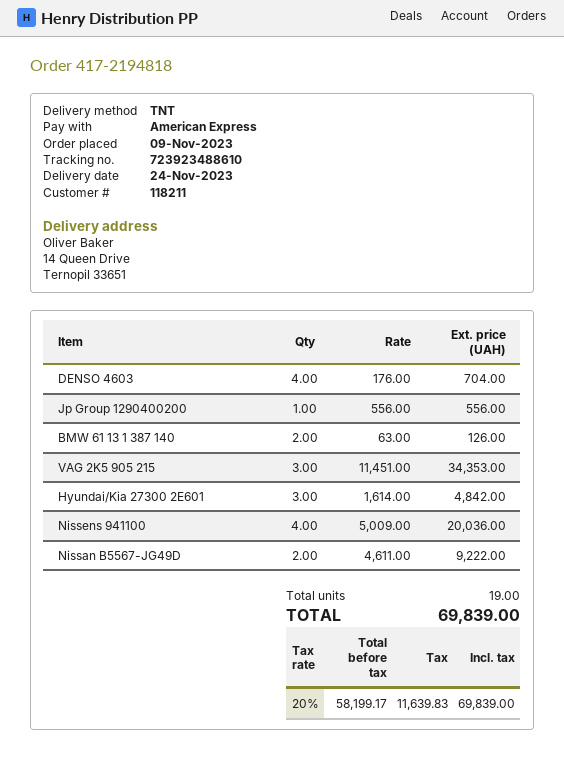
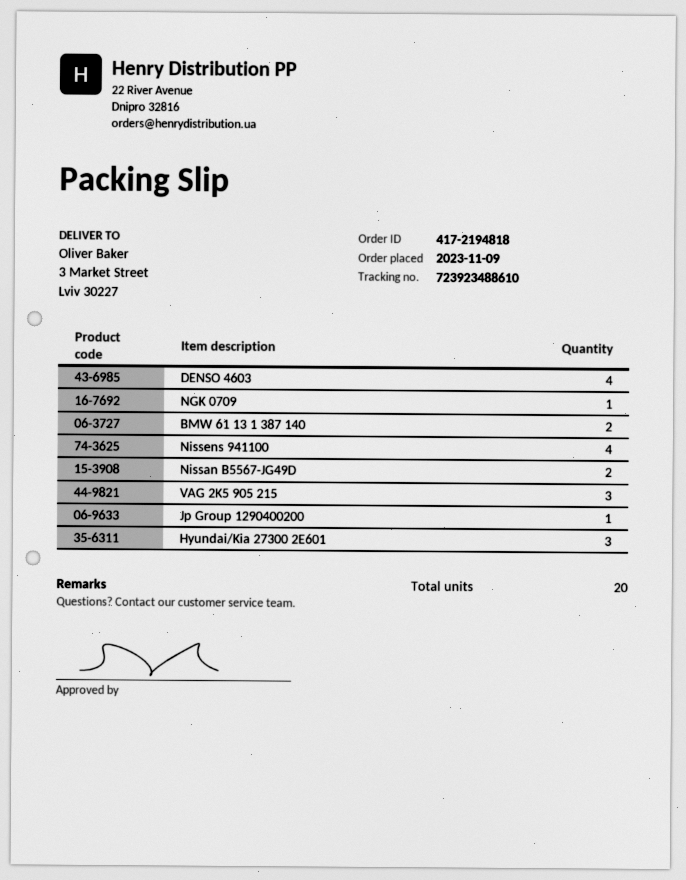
ship to: 14 Queen Drive, Ternopil 33651 -> 3 Market Street, Lviv 30227
NGK 0709: none -> 1
total quantity: 19 -> 20

